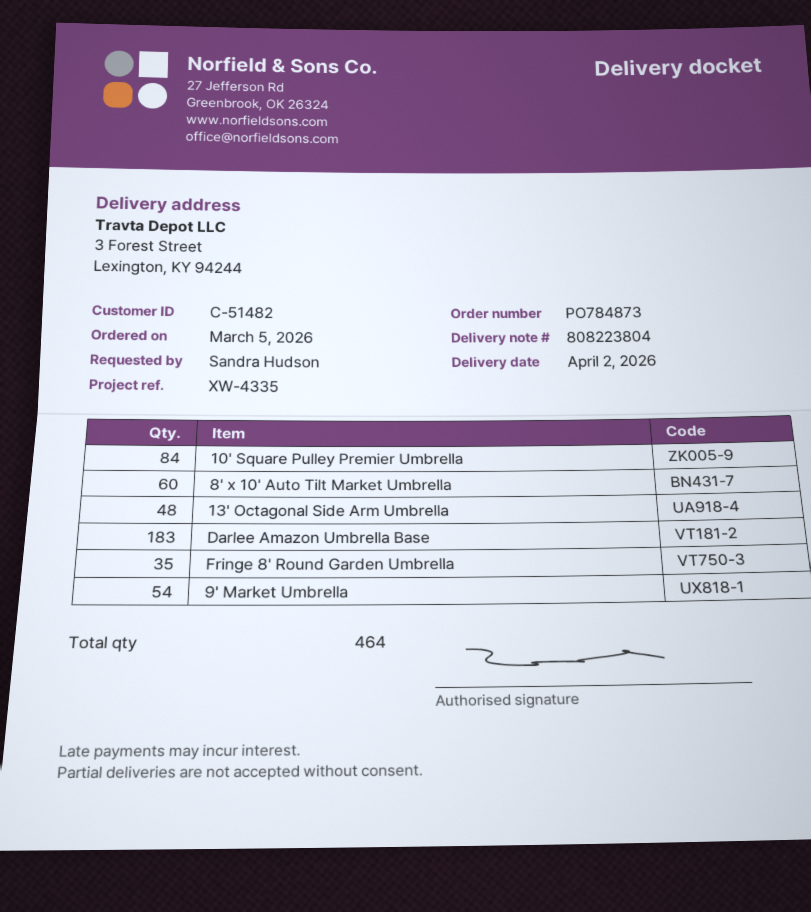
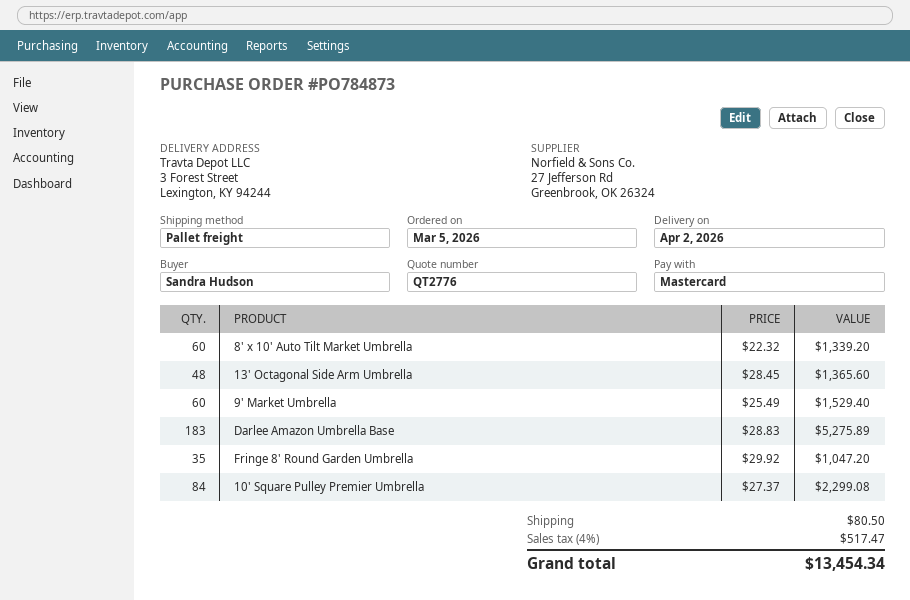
9' Market Umbrella: 54 -> 60

